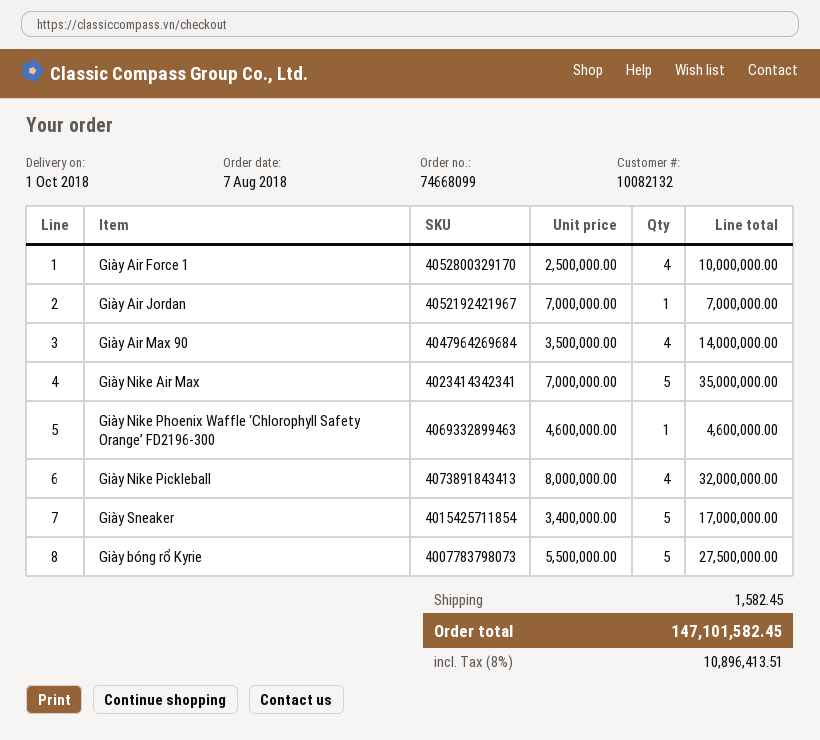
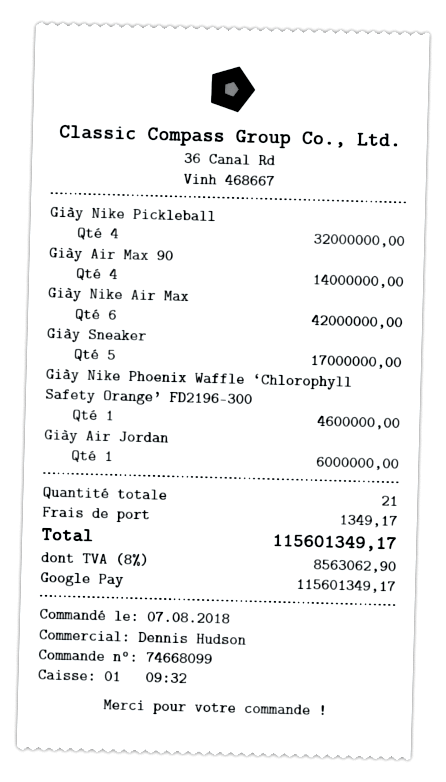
Giày Air Force 1: 4 for 10000000.00 -> none
Giày Air Jordan: 1 for 7000000.00 -> 1 for 6000000.00
Giày Nike Air Max: 5 for 35000000.00 -> 6 for 42000000.00
Giày bóng rổ Kyrie: 5 for 27500000.00 -> none
shipping: 1582.45 -> 1349.17
tax: 8% = 10896413.51 -> 8% = 8563062.90
total: 147101582.45 -> 115601349.17

